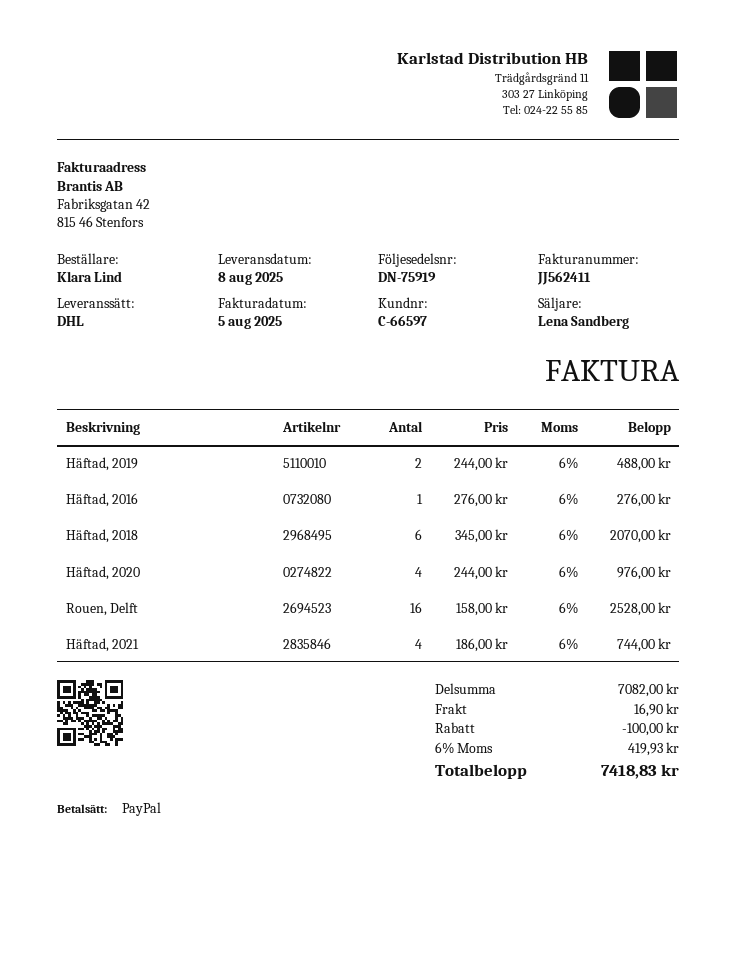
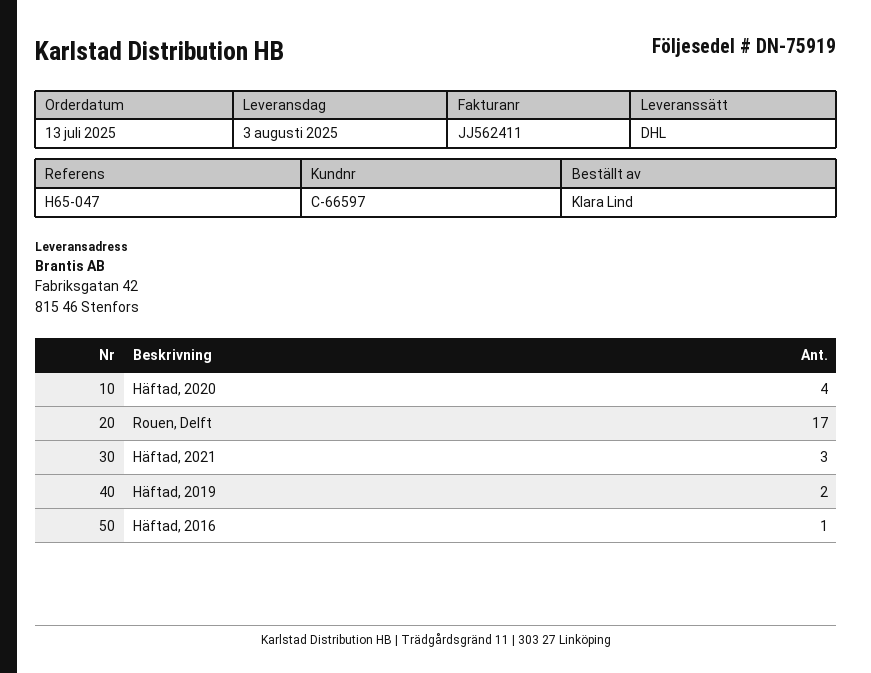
delivery date: 2025-08-08 -> 2025-08-03
Häftad, 2018: 6 -> none
Rouen, Delft: 16 -> 17
Häftad, 2021: 4 -> 3

